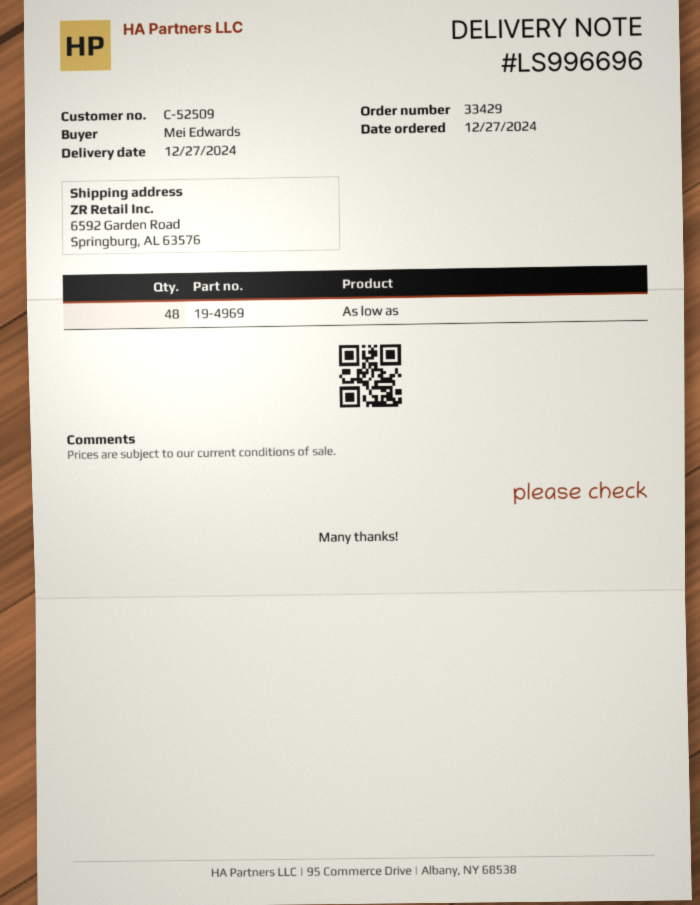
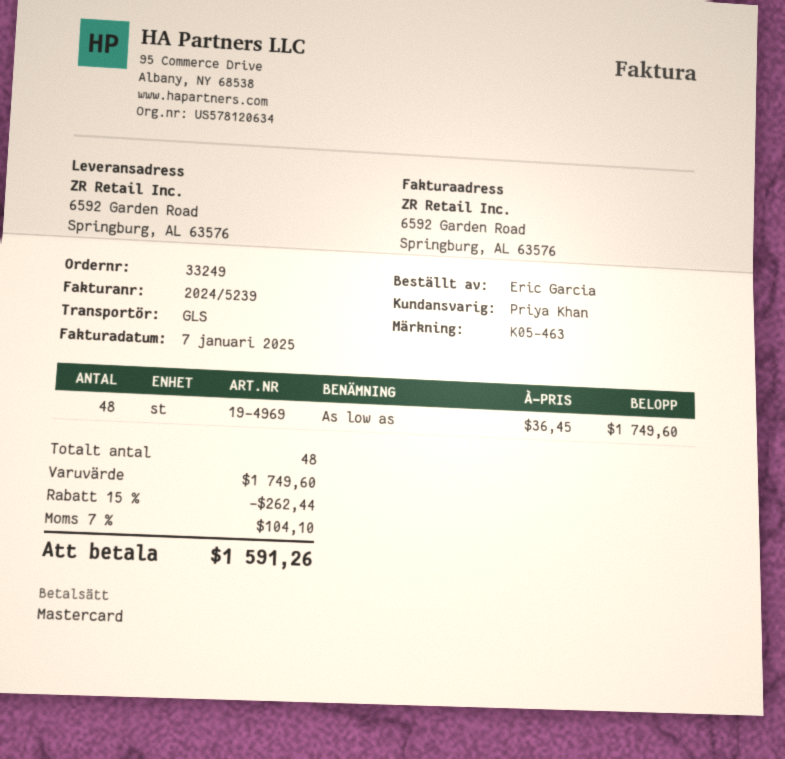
order number: 33429 -> 33249
ordered by: Mei Edwards -> Eric Garcia

